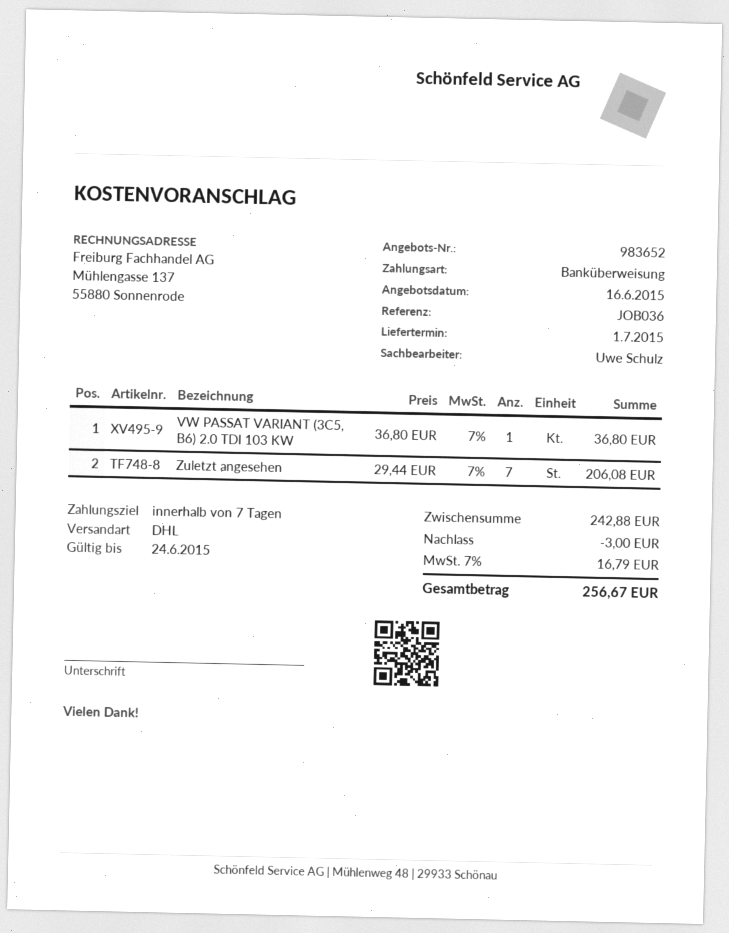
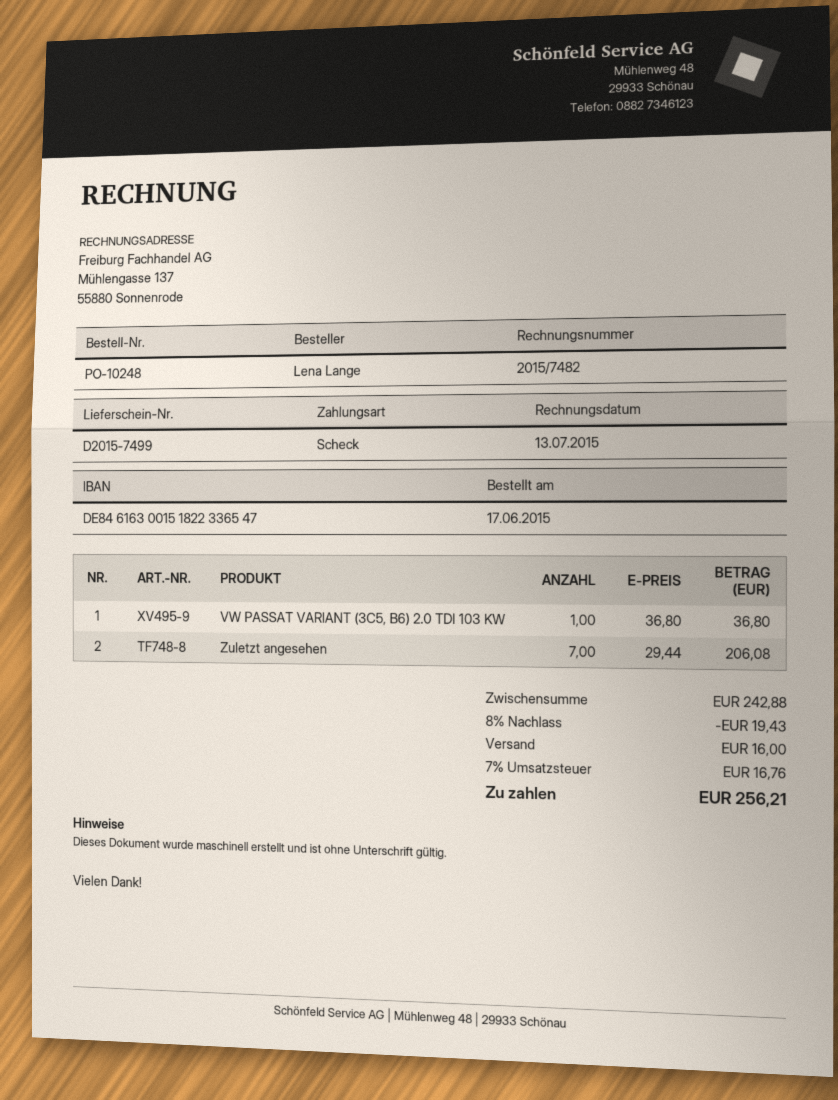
payment method: bank transfer -> cheque
discount: 3.00 -> 19.43
shipping: none -> 16.00
tax: 7% = 16.79 -> 7% = 16.76
total: 256.67 -> 256.21

